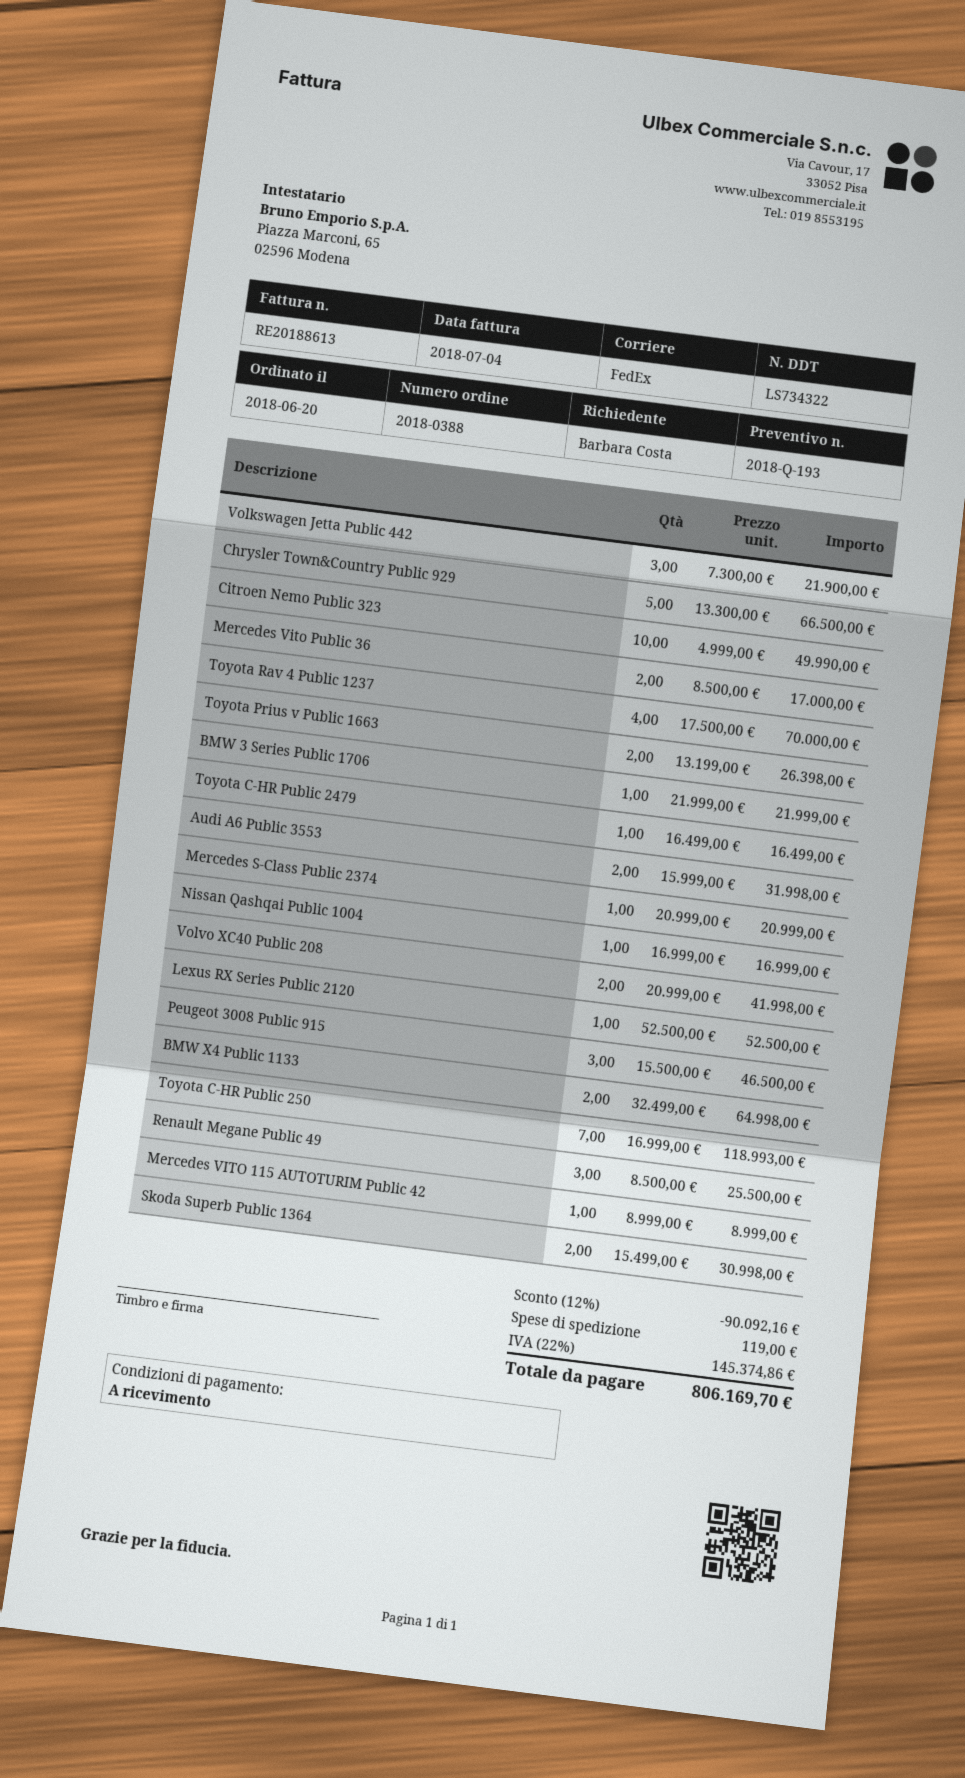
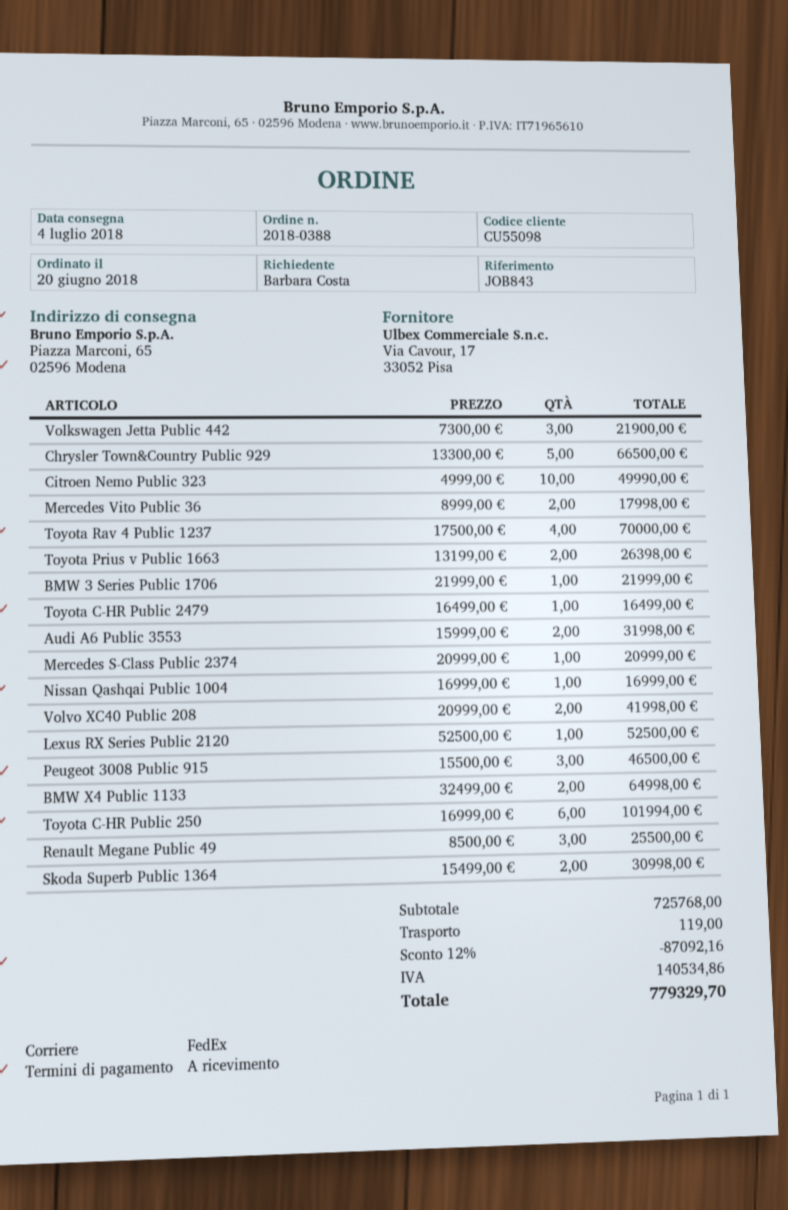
Mercedes Vito Public 36: 2 x 8500.00 = 17000.00 -> 2 x 8999.00 = 17998.00
Toyota C-HR Public 250: 7 x 16999.00 = 118993.00 -> 6 x 16999.00 = 101994.00
Mercedes VITO 115 AUTOTURIM Public 42: 1 x 8999.00 = 8999.00 -> none
discount: 12% = 90092.16 -> 12% = 87092.16
tax: 145374.86 -> 140534.86
total: 806169.70 -> 779329.70

